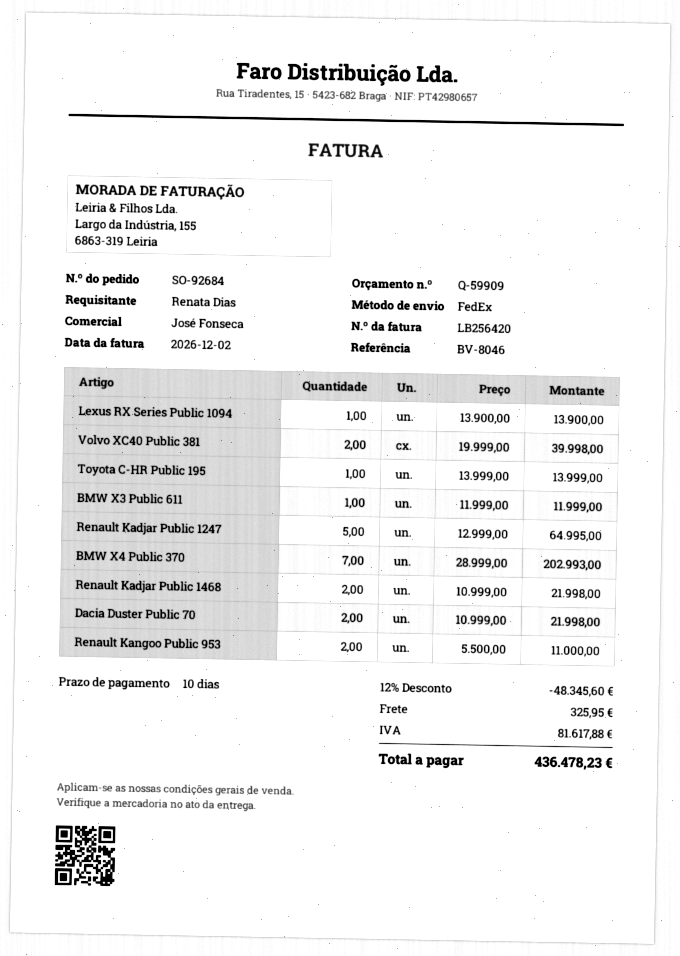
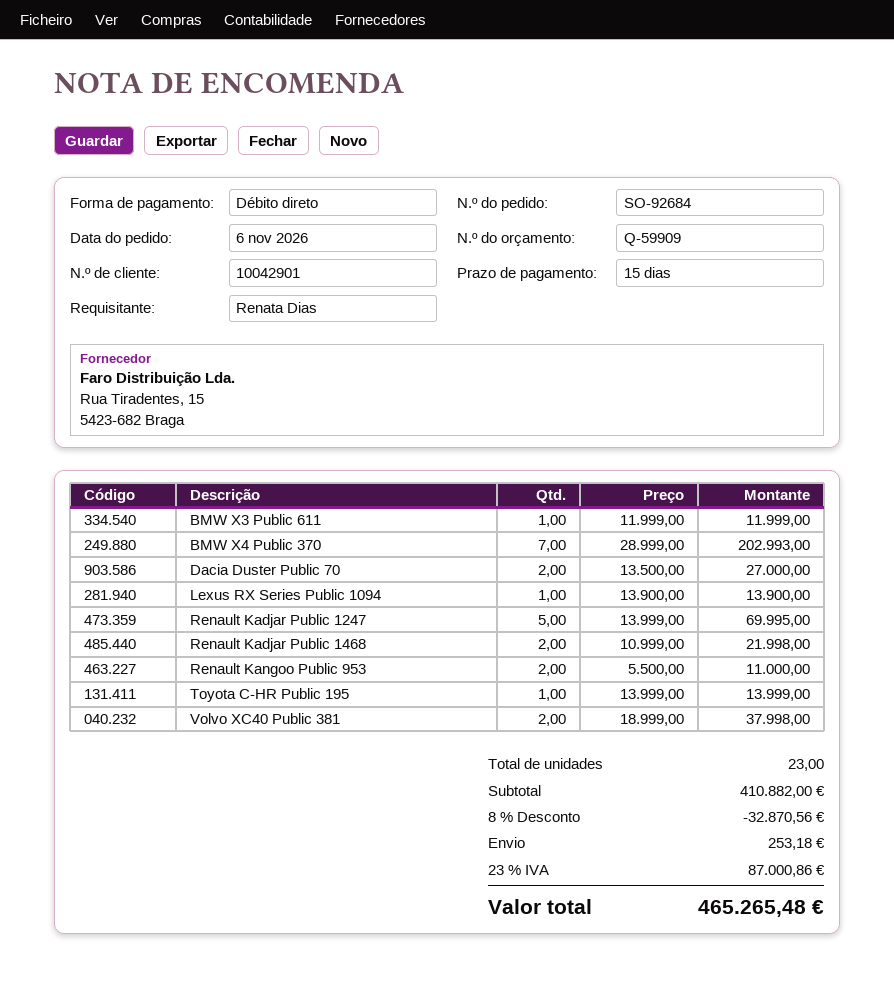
payment terms: 10 days -> 15 days
Volvo XC40 Public 381: 2 x 19999.00 = 39998.00 -> 2 x 18999.00 = 37998.00
Renault Kadjar Public 1247: 5 x 12999.00 = 64995.00 -> 5 x 13999.00 = 69995.00
Dacia Duster Public 70: 2 x 10999.00 = 21998.00 -> 2 x 13500.00 = 27000.00
discount: 12% = 48345.60 -> 8% = 32870.56
shipping: 325.95 -> 253.18
tax: 81617.88 -> 87000.86
total: 436478.23 -> 465265.48

